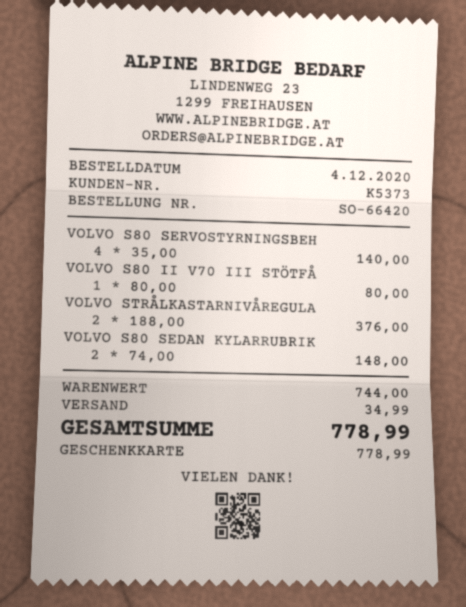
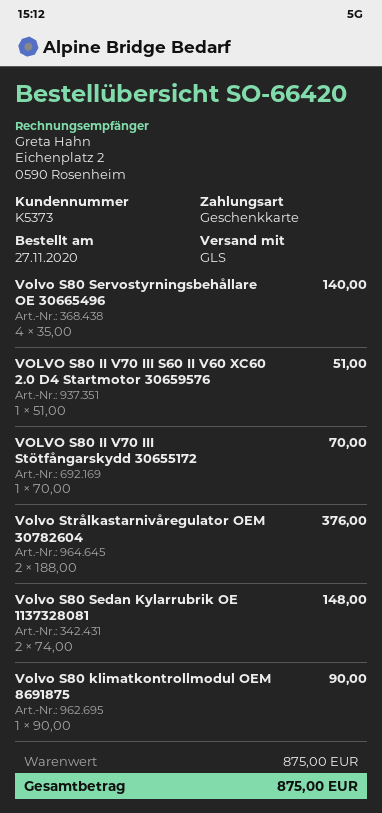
order date: 2020-12-04 -> 2020-11-27
VOLVO S80 II V70 III STÖTFÅ: 1 x 80.00 = 80.00 -> 1 x 70.00 = 70.00
VOLVO S80 II V70 III S60 II V60 XC60 2.0 D4 Startmotor 30659576: none -> 1 x 51.00 = 51.00
Volvo S80 klimatkontrollmodul OEM 8691875: none -> 1 x 90.00 = 90.00
subtotal: 744.00 -> 875.00
shipping: 34.99 -> none
total: 778.99 -> 875.00

